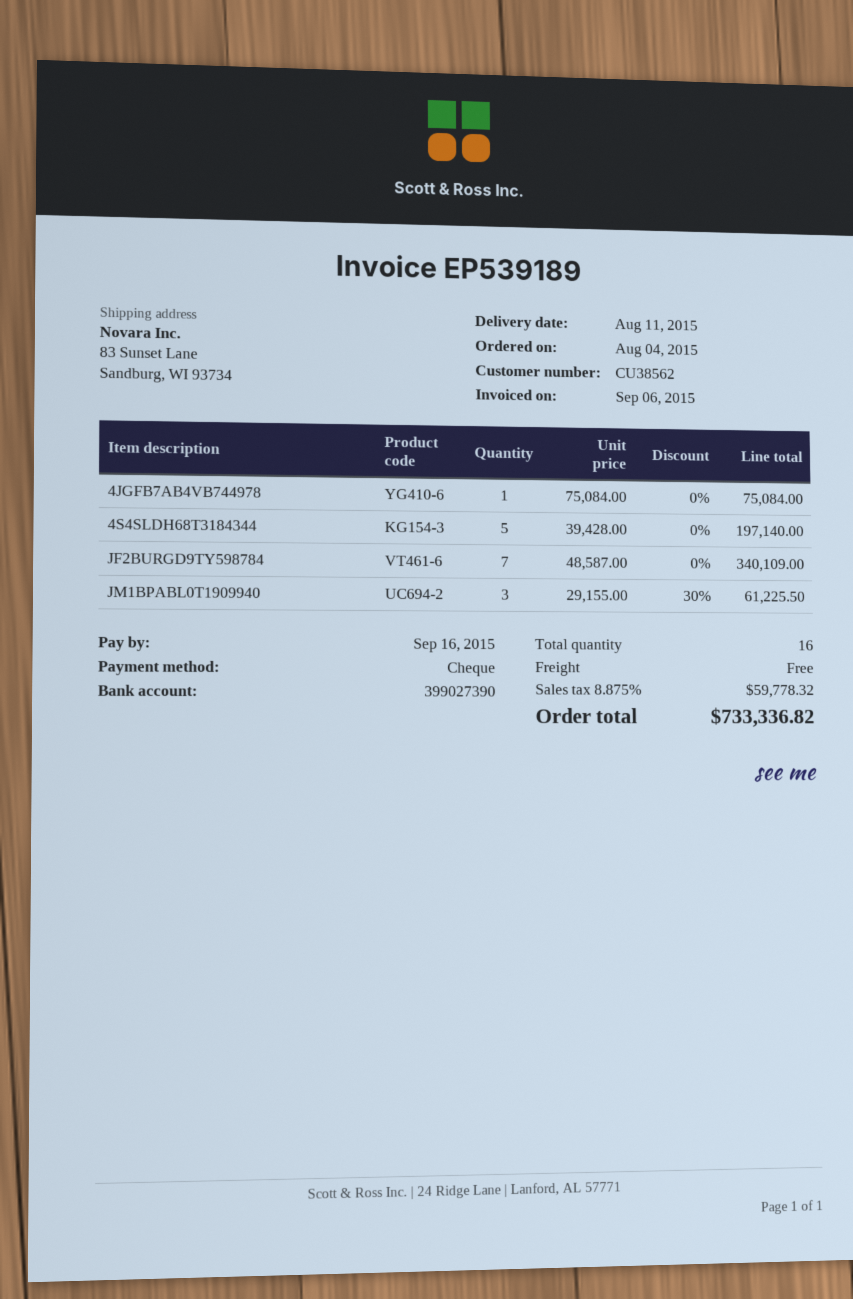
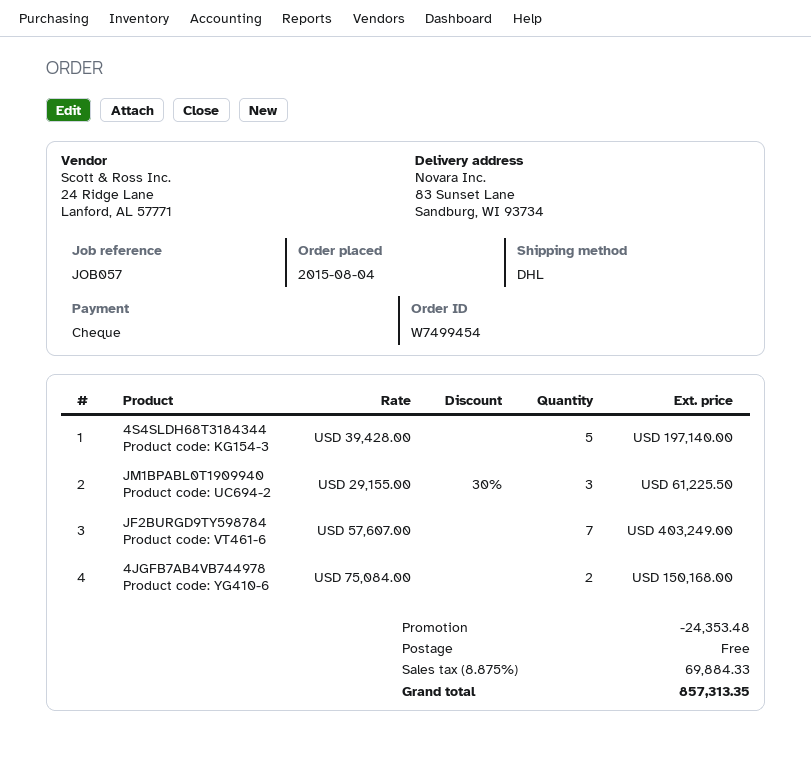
4JGFB7AB4VB744978: 1 x 75084.00 = 75084.00 -> 2 x 75084.00 = 150168.00
JF2BURGD9TY598784: 7 x 48587.00 = 340109.00 -> 7 x 57607.00 = 403249.00
discount: none -> 24353.48
tax: 8.875% = 59778.32 -> 8.875% = 69884.33
total: 733336.82 -> 857313.35

